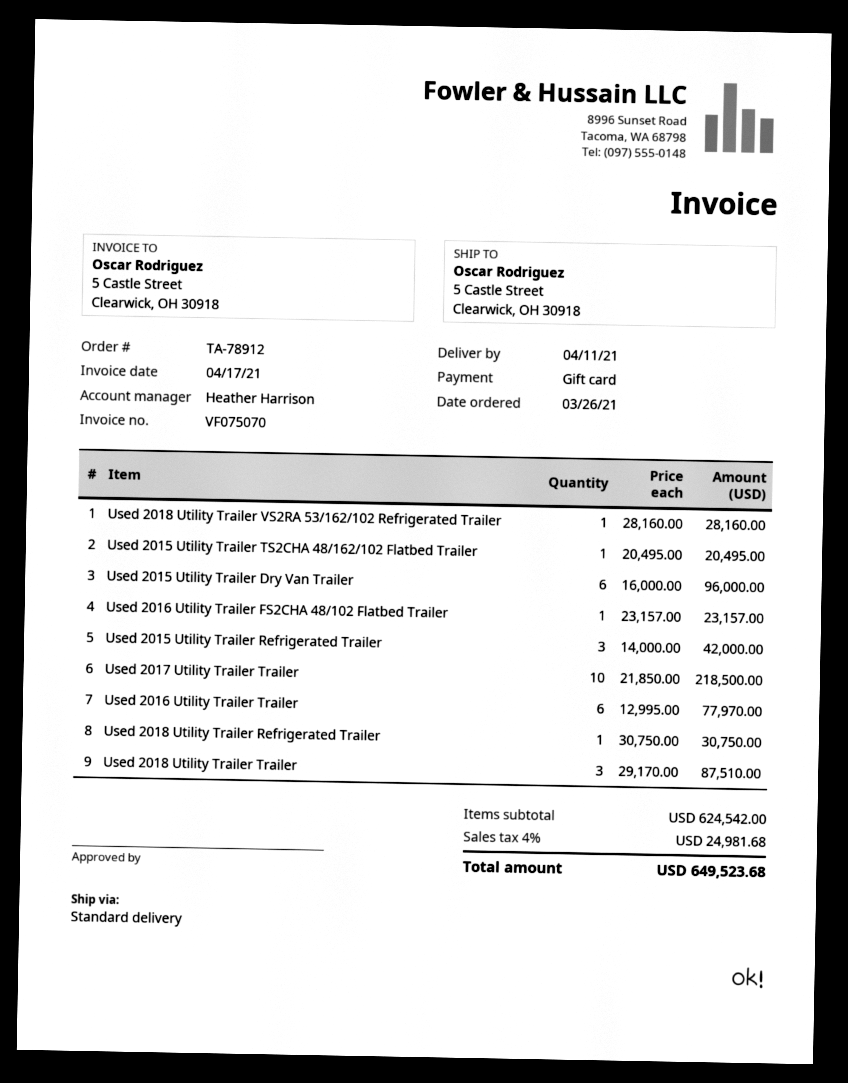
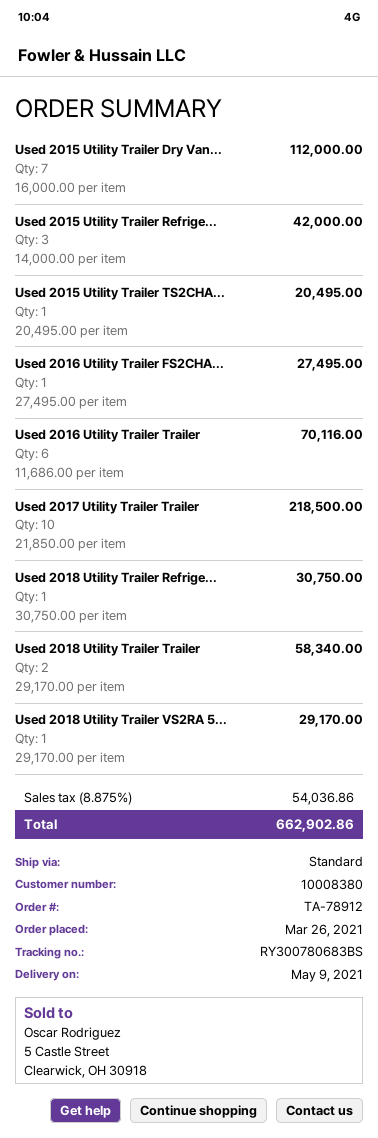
delivery date: 2021-04-11 -> 2021-05-09
Used 2018 Utility Trailer VS2RA 53/162/102 Refrigerated Trailer: 1 x 28160.00 = 28160.00 -> 1 x 29170.00 = 29170.00
Used 2015 Utility Trailer Dry Van Trailer: 6 x 16000.00 = 96000.00 -> 7 x 16000.00 = 112000.00
Used 2016 Utility Trailer FS2CHA 48/102 Flatbed Trailer: 1 x 23157.00 = 23157.00 -> 1 x 27495.00 = 27495.00
Used 2016 Utility Trailer Trailer: 6 x 12995.00 = 77970.00 -> 6 x 11686.00 = 70116.00
Used 2018 Utility Trailer Trailer: 3 x 29170.00 = 87510.00 -> 2 x 29170.00 = 58340.00
tax: 4% = 24981.68 -> 8.875% = 54036.86
total: 649523.68 -> 662902.86

